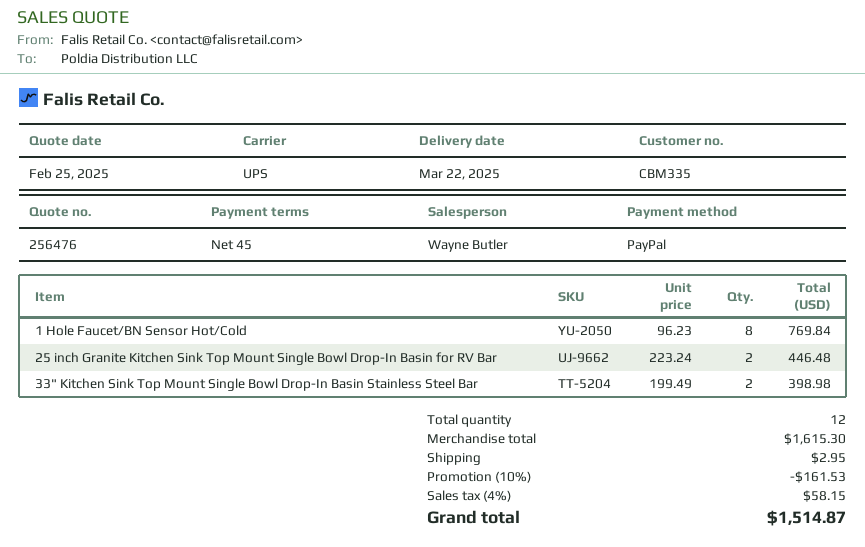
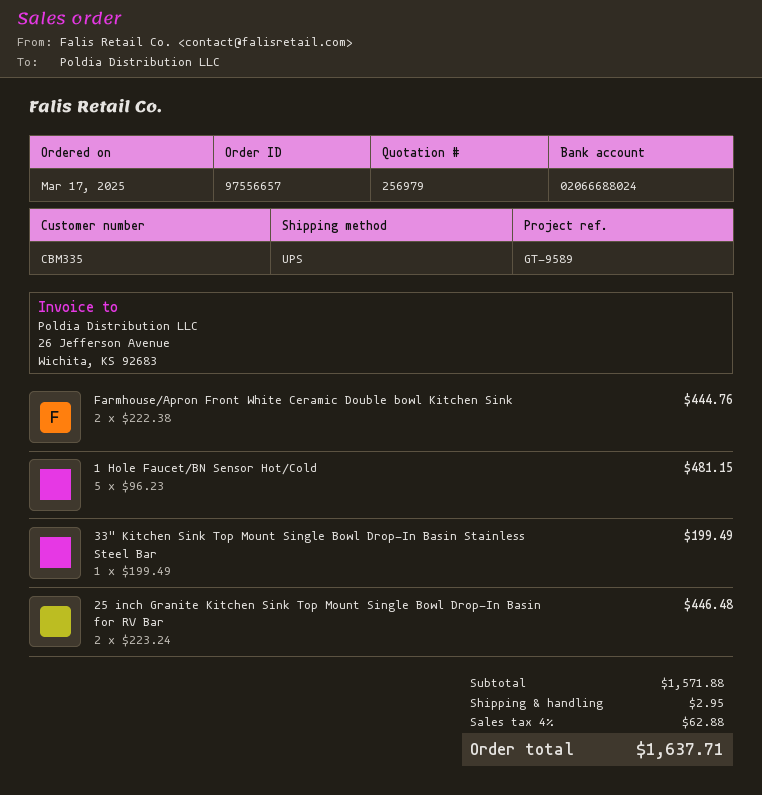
quote number: 256476 -> 256979
1 Hole Faucet/BN Sensor Hot/Cold: 8 x 96.23 = 769.84 -> 5 x 96.23 = 481.15
33" Kitchen Sink Top Mount Single Bowl Drop-In Basin Stainless Steel Bar: 2 x 199.49 = 398.98 -> 1 x 199.49 = 199.49
Farmhouse/Apron Front White Ceramic Double bowl Kitchen Sink: none -> 2 x 222.38 = 444.76
subtotal: 1615.30 -> 1571.88
discount: 10% = 161.53 -> none
tax: 4% = 58.15 -> 4% = 62.88
total: 1514.87 -> 1637.71

